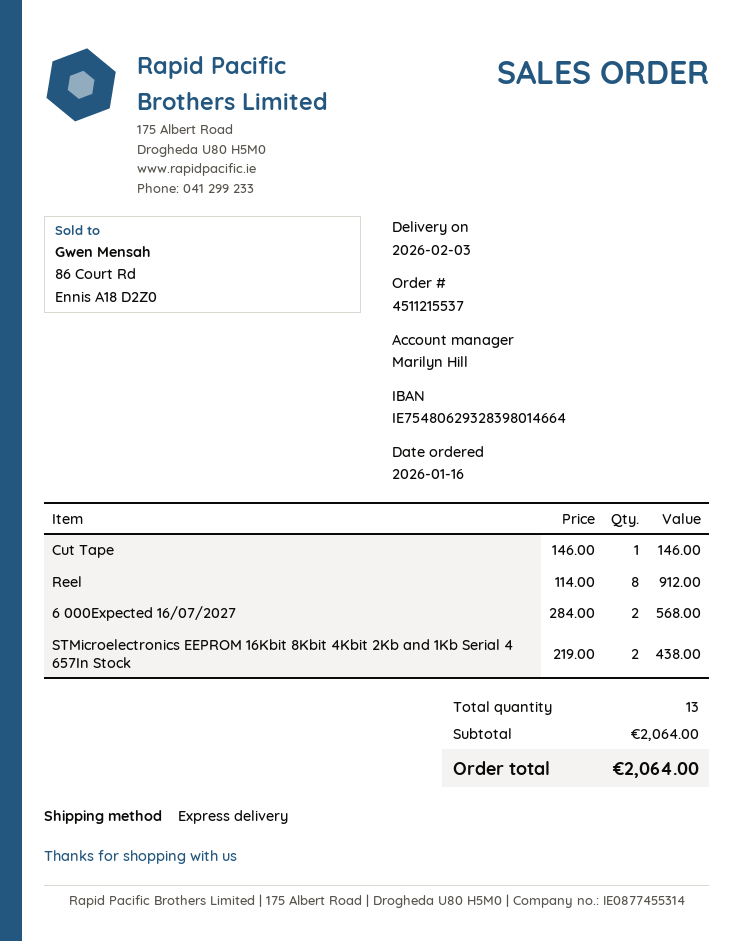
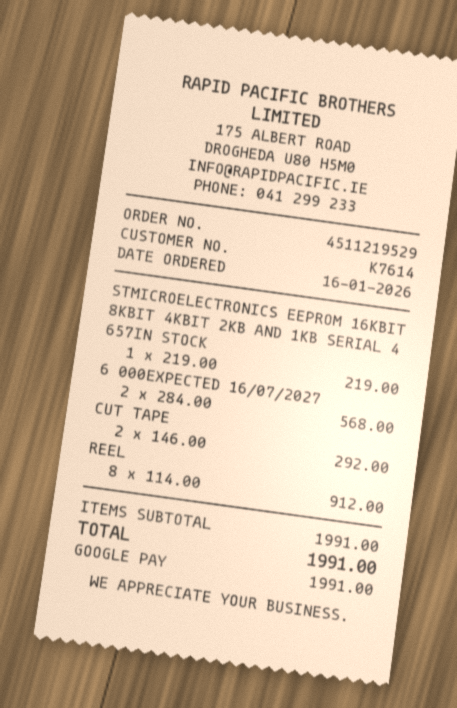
order number: 4511215537 -> 4511219529
Cut Tape: 1 x 146.00 = 146.00 -> 2 x 146.00 = 292.00
STMicroelectronics EEPROM 16Kbit 8Kbit 4Kbit 2Kb and 1Kb Serial 4 657In Stock: 2 x 219.00 = 438.00 -> 1 x 219.00 = 219.00
subtotal: 2064.00 -> 1991.00
total: 2064.00 -> 1991.00

